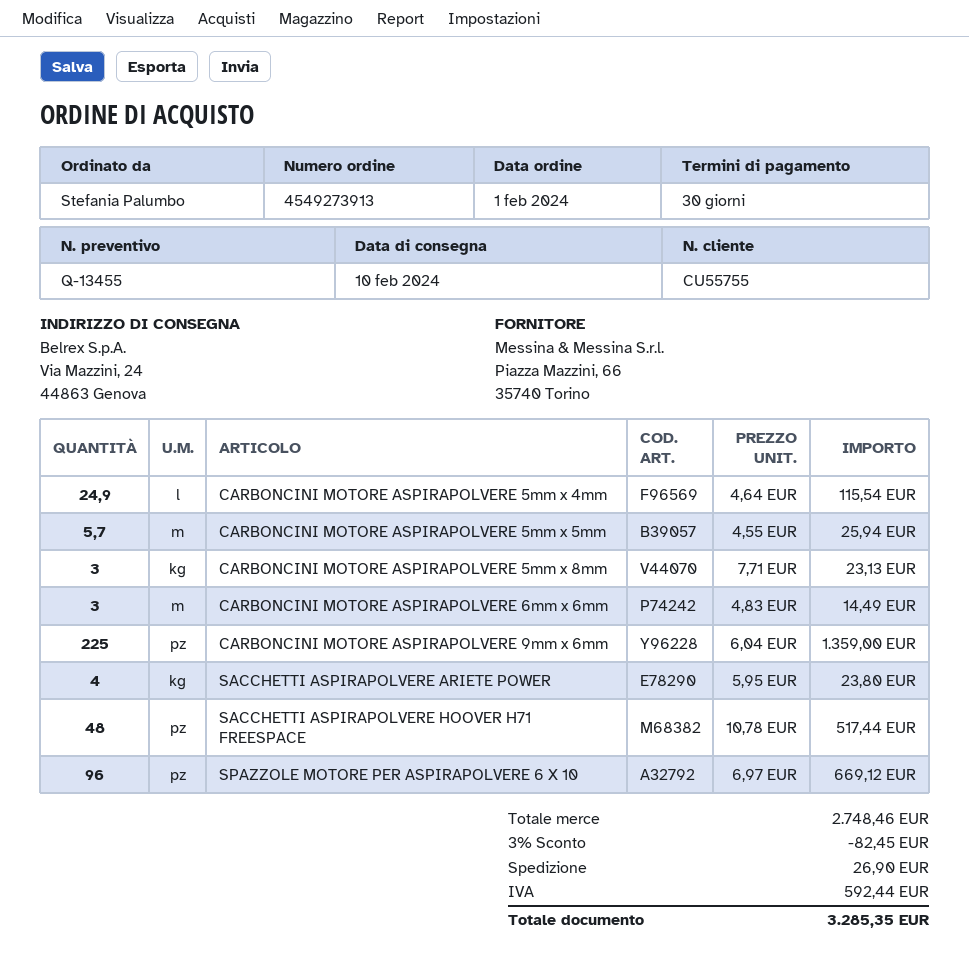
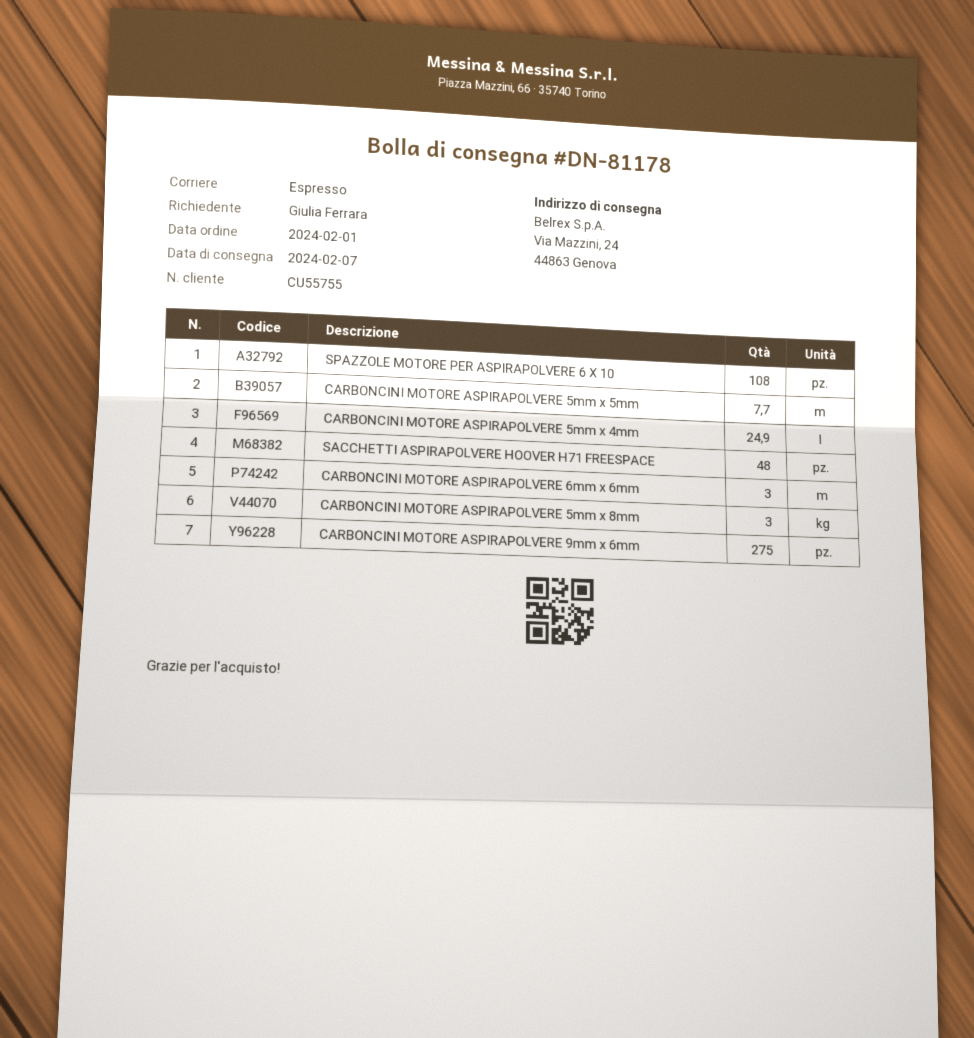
delivery date: 2024-02-10 -> 2024-02-07
ordered by: Stefania Palumbo -> Giulia Ferrara
CARBONCINI MOTORE ASPIRAPOLVERE 5mm x 5mm: 5.7 -> 7.7
CARBONCINI MOTORE ASPIRAPOLVERE 9mm x 6mm: 225 -> 275
SACCHETTI ASPIRAPOLVERE ARIETE POWER: 4 -> none
SPAZZOLE MOTORE PER ASPIRAPOLVERE 6 X 10: 96 -> 108

